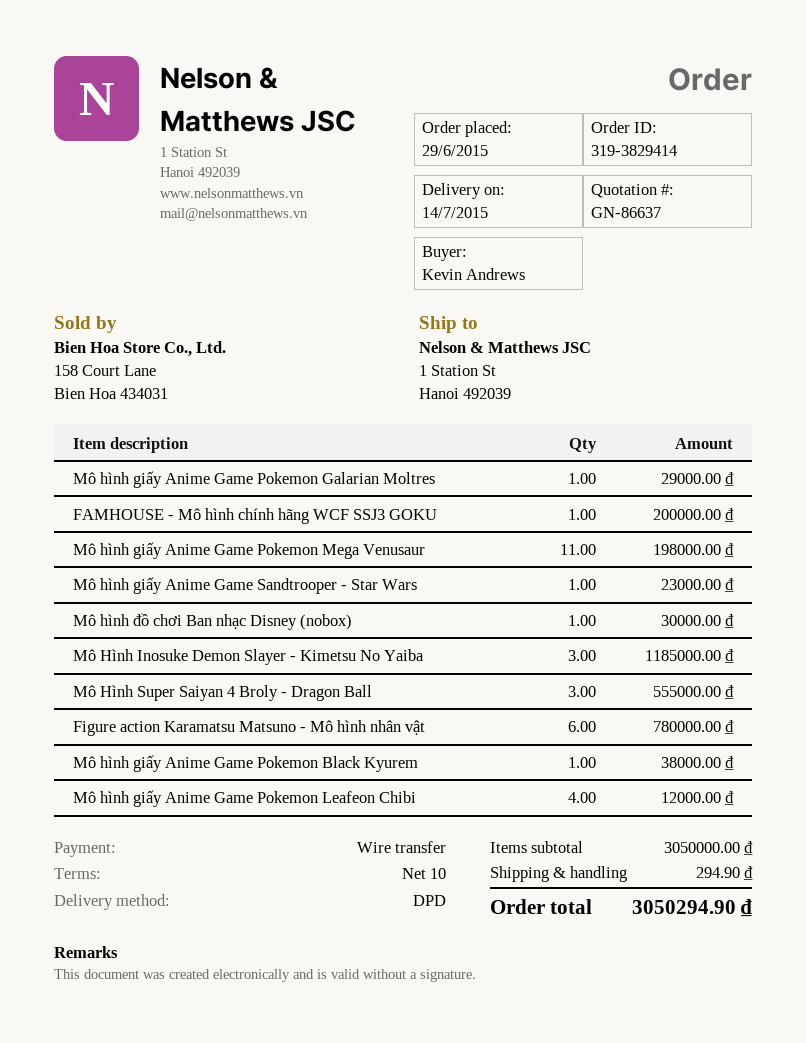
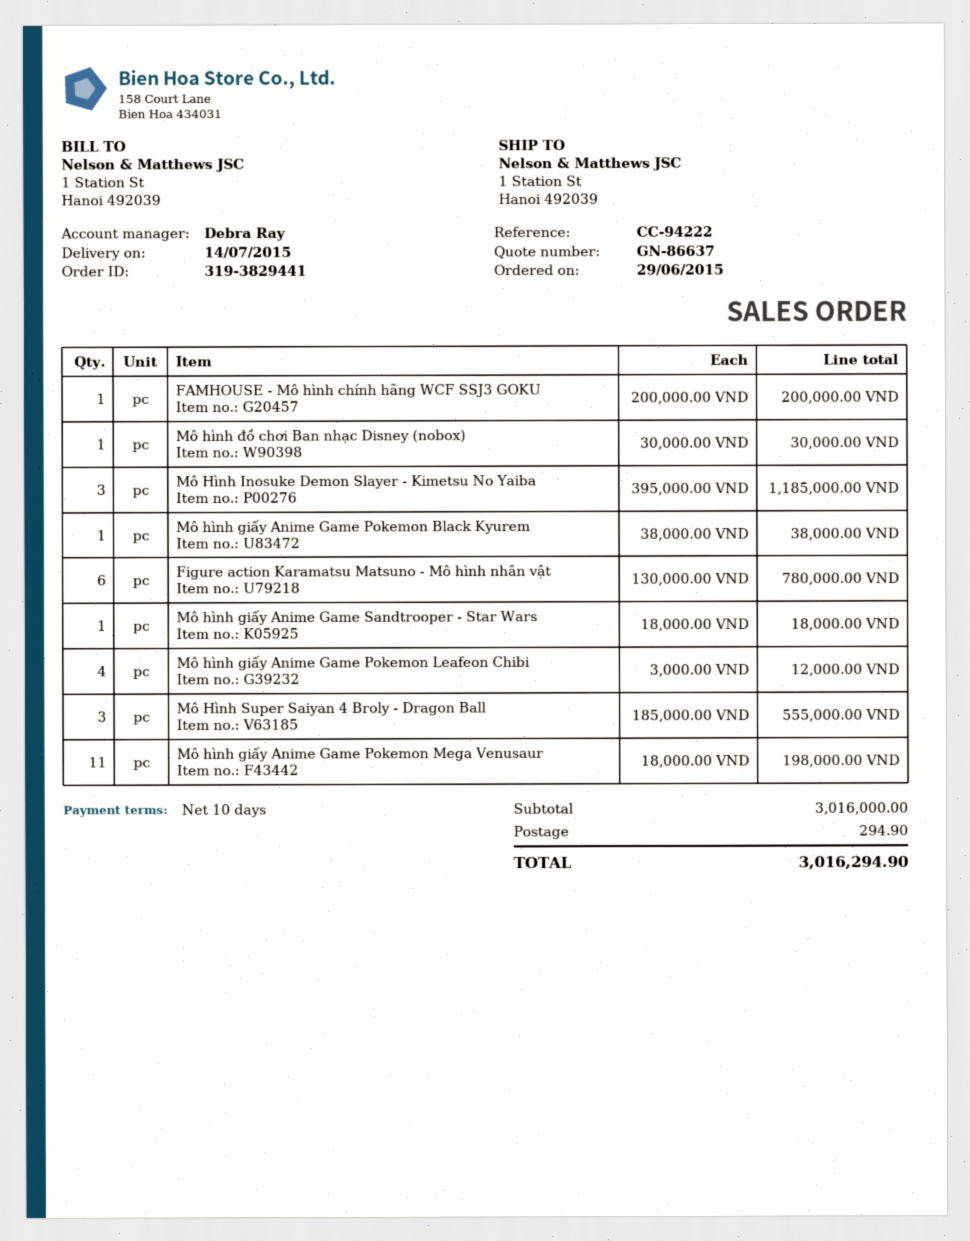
order number: 319-3829414 -> 319-3829441
Mô hình giấy Anime Game Pokemon Galarian Moltres: 1 for 29000.00 -> none
Mô hình giấy Anime Game Sandtrooper - Star Wars: 1 for 23000.00 -> 1 for 18000.00
subtotal: 3050000.00 -> 3016000.00
total: 3050294.90 -> 3016294.90

